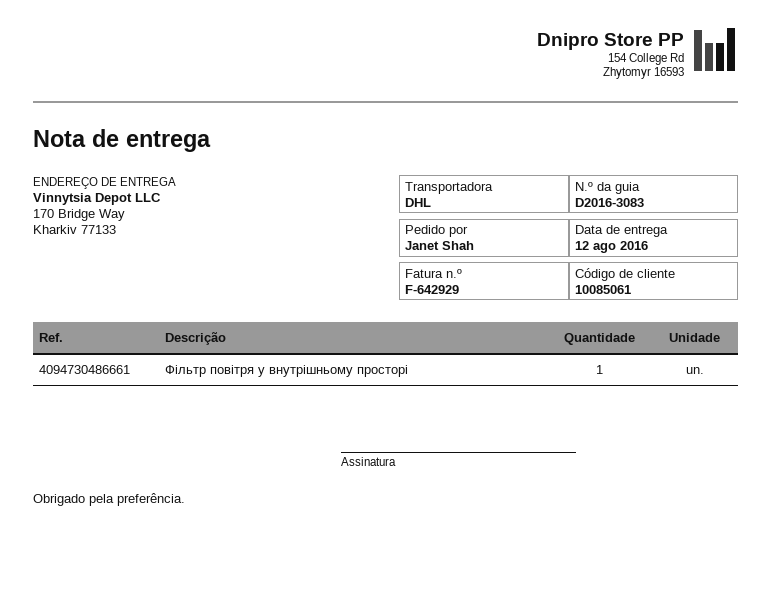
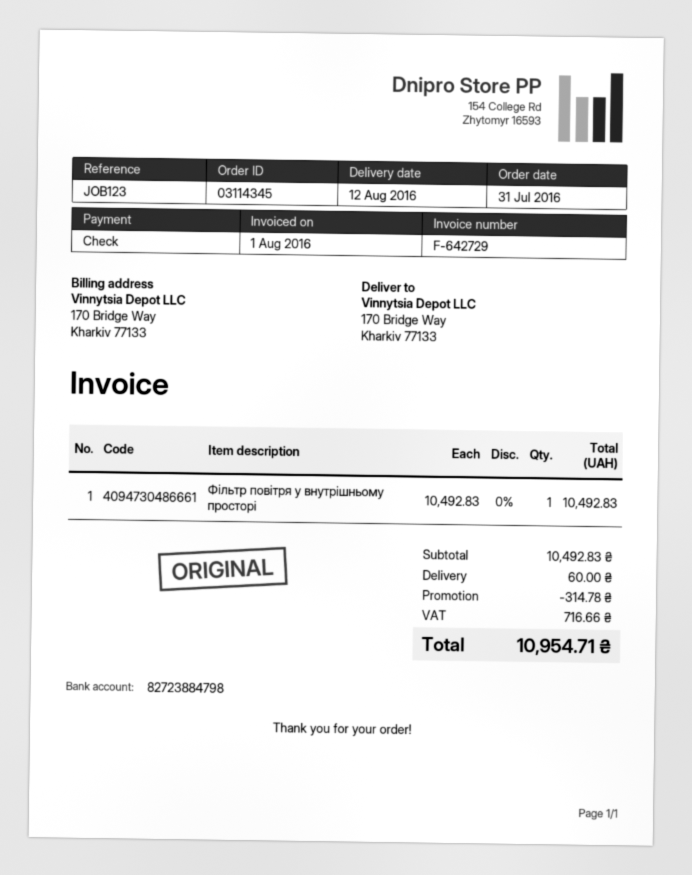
invoice number: F-642929 -> F-642729

